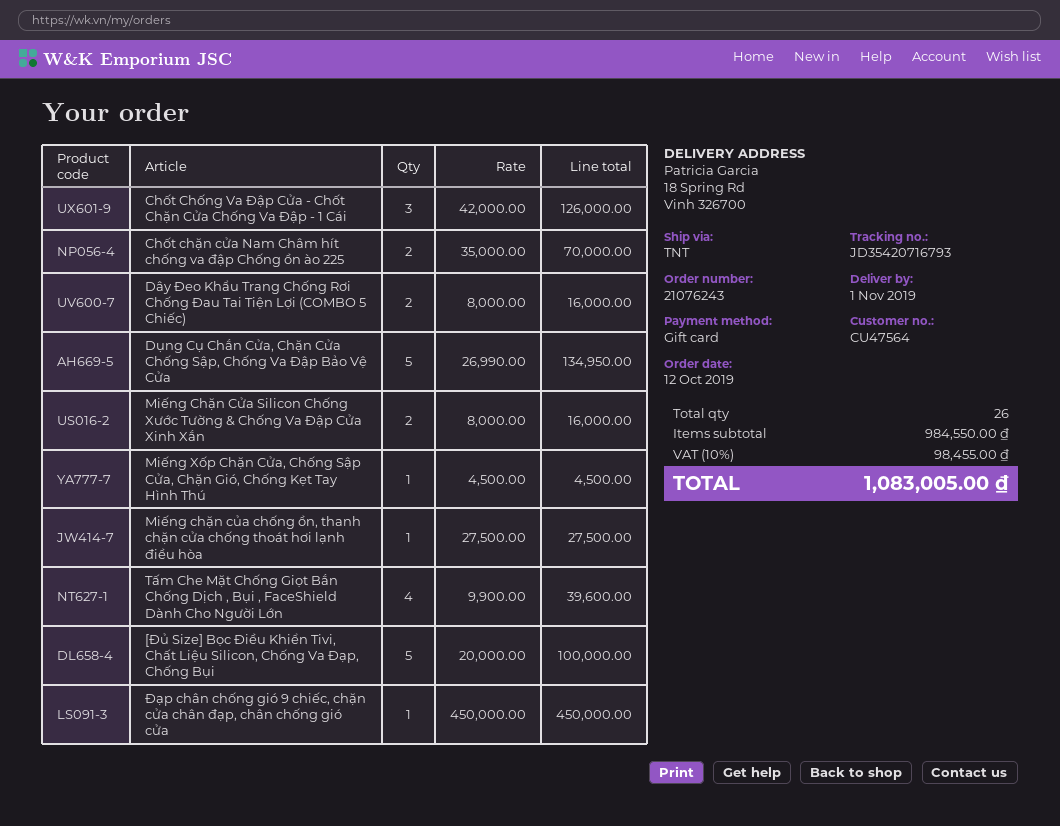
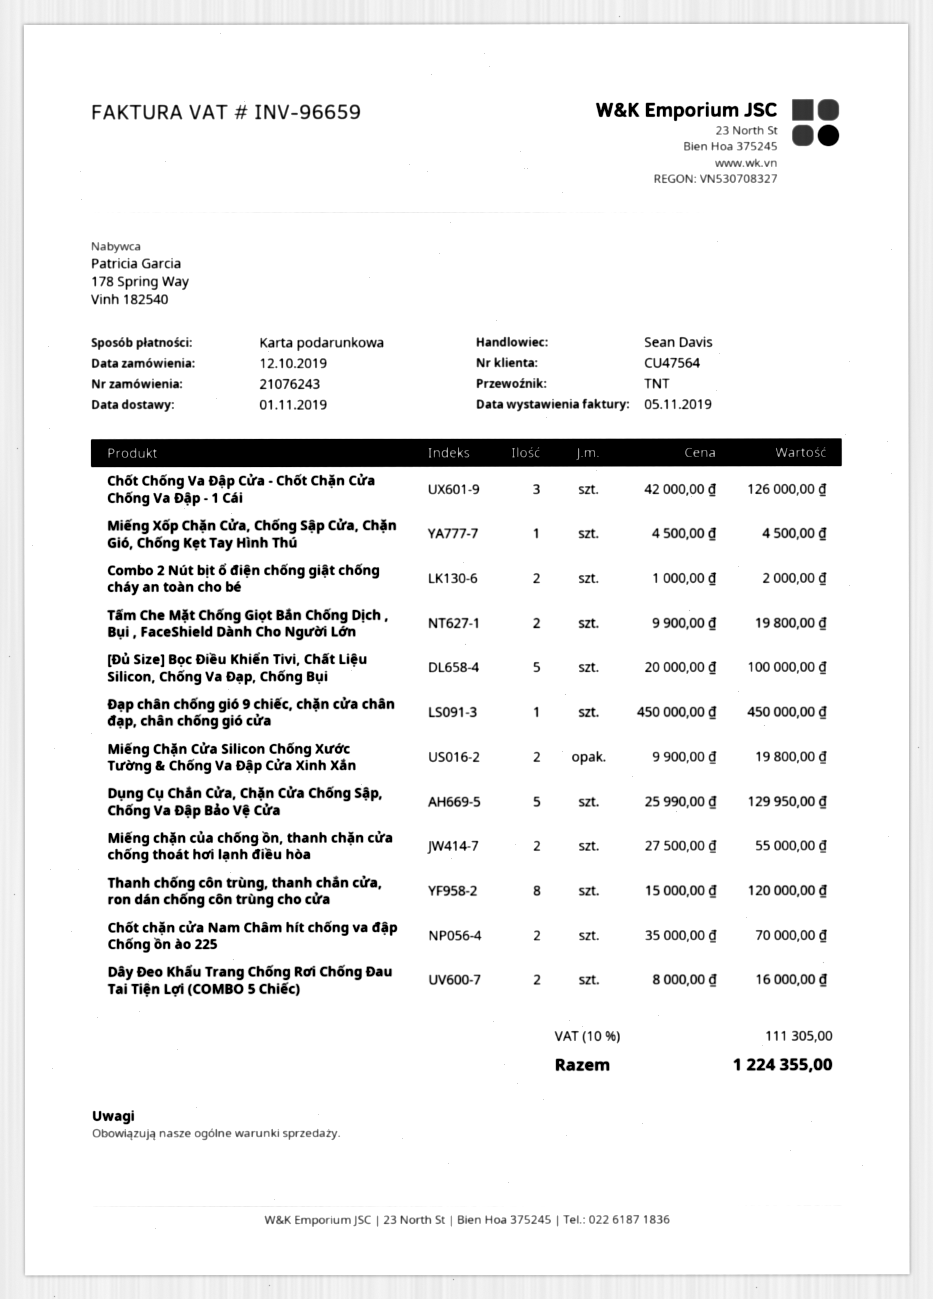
Dụng Cụ Chắn Cửa, Chặn Cửa Chống Sập, Chống Va Đập Bảo Vệ Cửa: 5 x 26990.00 = 134950.00 -> 5 x 25990.00 = 129950.00
Miếng Chặn Cửa Silicon Chống Xước Tường & Chống Va Đập Cửa Xinh Xắn: 2 x 8000.00 = 16000.00 -> 2 x 9900.00 = 19800.00
Miếng chặn của chống ồn, thanh chặn cửa chống thoát hơi lạnh điều hòa: 1 x 27500.00 = 27500.00 -> 2 x 27500.00 = 55000.00
Tấm Che Mặt Chống Giọt Bắn Chống Dịch , Bụi , FaceShield Dành Cho Người Lớn: 4 x 9900.00 = 39600.00 -> 2 x 9900.00 = 19800.00
Combo 2 Nút bịt ổ điện chống giật chống cháy an toàn cho bé: none -> 2 x 1000.00 = 2000.00
Thanh chống côn trùng, thanh chắn cửa, ron dán chống côn trùng cho cửa: none -> 8 x 15000.00 = 120000.00
tax: 10% = 98455.00 -> 10% = 111305.00
total: 1083005.00 -> 1224355.00

